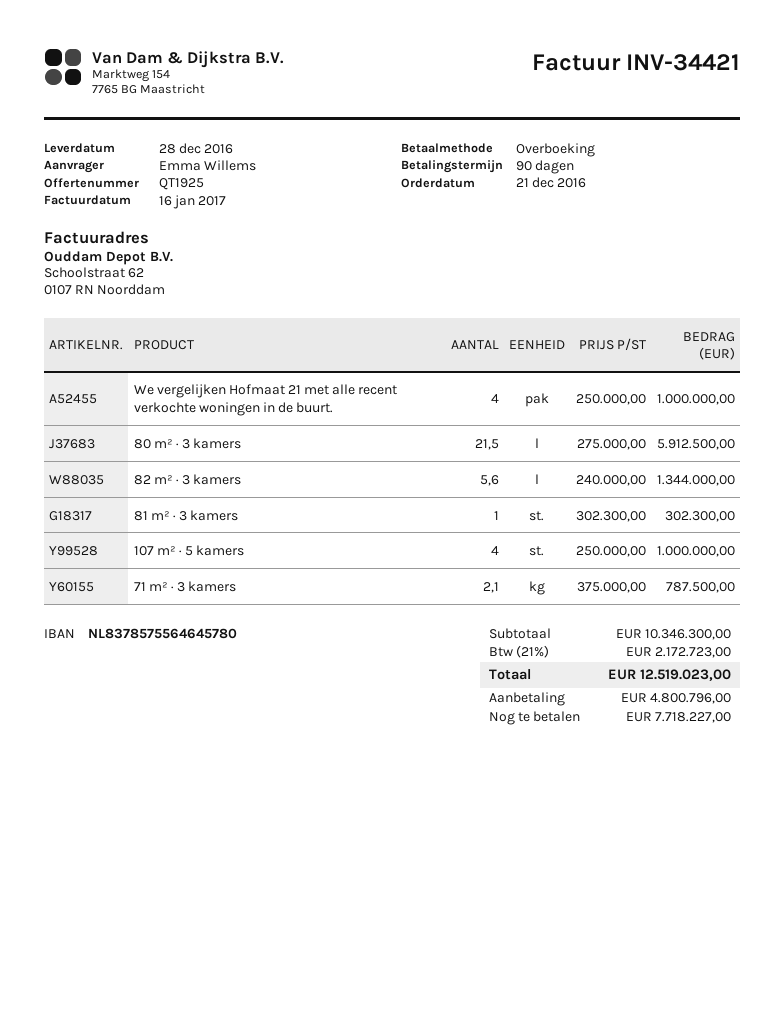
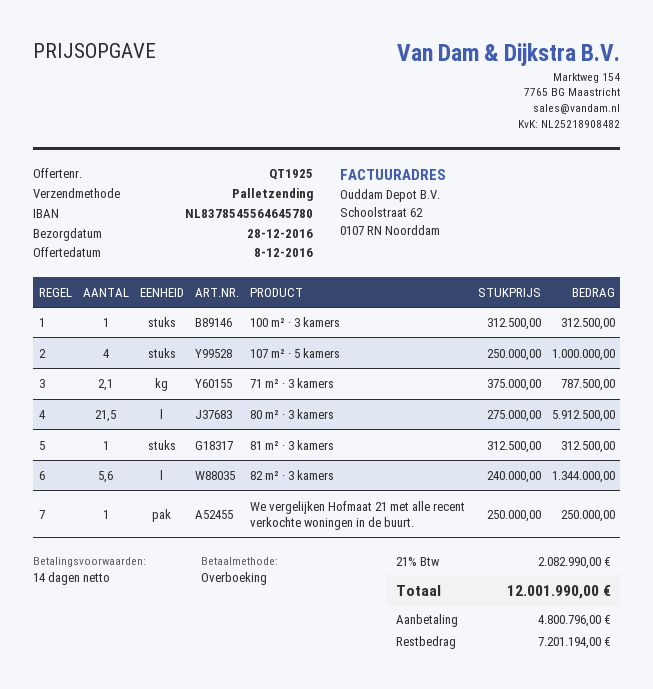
payment terms: 90 days -> 14 days
bank account: NL8378575564645780 -> NL8378545564645780
We vergelijken Hofmaat 21 met alle recent verkochte woningen in de buurt.: 4 x 250000.00 = 1000000.00 -> 1 x 250000.00 = 250000.00
81 m² · 3 kamers: 1 x 302300.00 = 302300.00 -> 1 x 312500.00 = 312500.00
100 m² · 3 kamers: none -> 1 x 312500.00 = 312500.00
tax: 21% = 2172723.00 -> 21% = 2082990.00
total: 12519023.00 -> 12001990.00
balance: 7718227.00 -> 7201194.00

